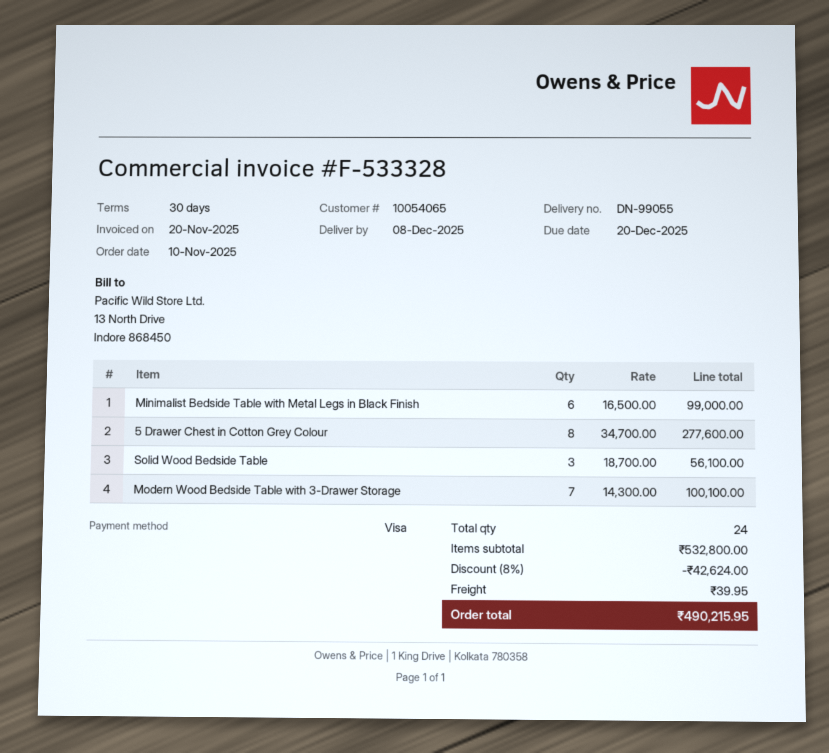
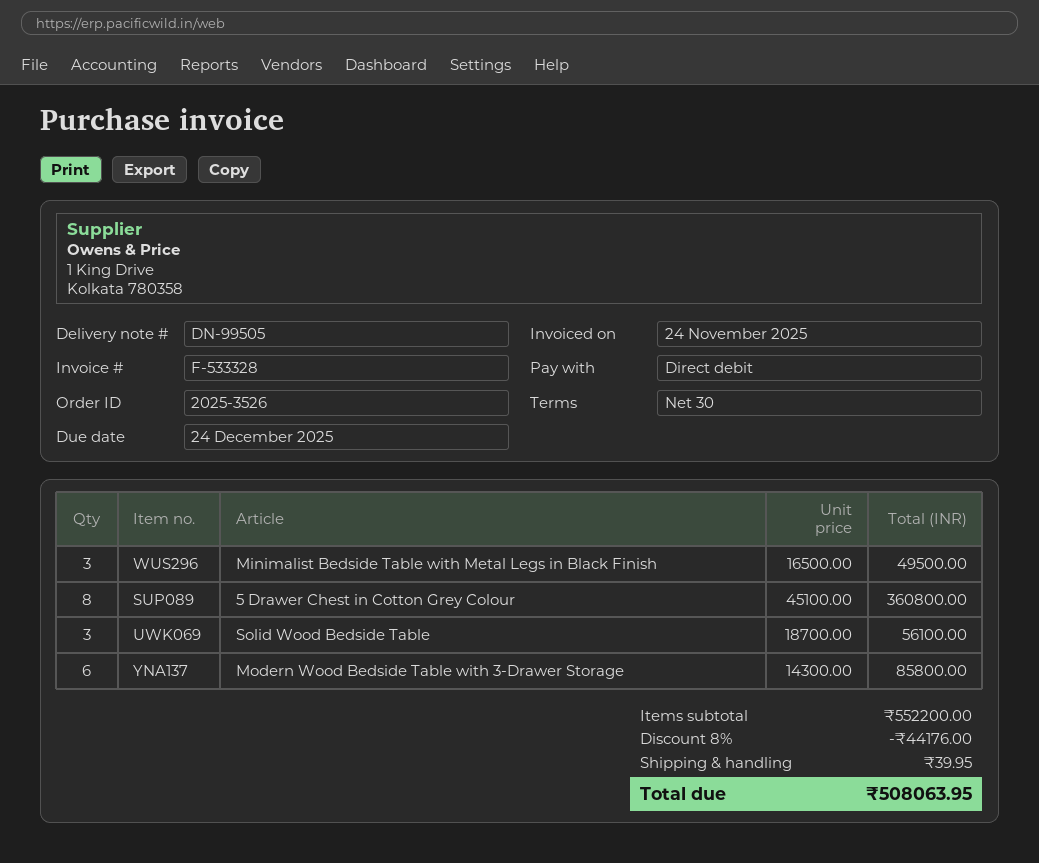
delivery note number: DN-99055 -> DN-99505
invoice date: 2025-11-20 -> 2025-11-24
due date: 2025-12-20 -> 2025-12-24
payment method: Visa -> direct debit
Minimalist Bedside Table with Metal Legs in Black Finish: 6 x 16500.00 = 99000.00 -> 3 x 16500.00 = 49500.00
5 Drawer Chest in Cotton Grey Colour: 8 x 34700.00 = 277600.00 -> 8 x 45100.00 = 360800.00
Modern Wood Bedside Table with 3-Drawer Storage: 7 x 14300.00 = 100100.00 -> 6 x 14300.00 = 85800.00
subtotal: 532800.00 -> 552200.00
discount: 8% = 42624.00 -> 8% = 44176.00
total: 490215.95 -> 508063.95

